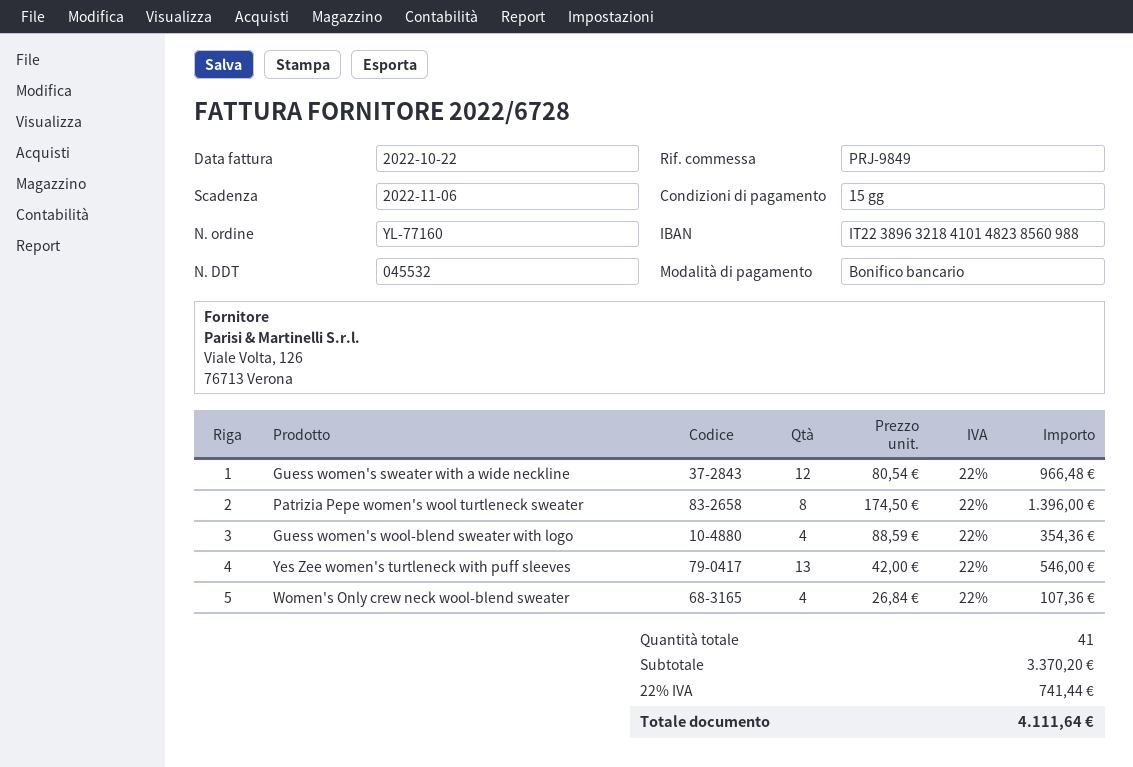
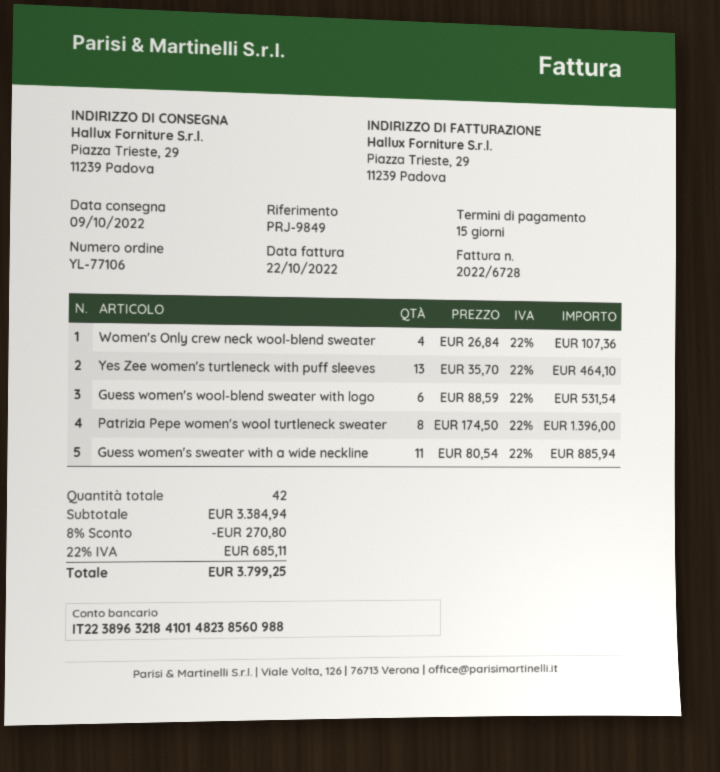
order number: YL-77160 -> YL-77106
Guess women's sweater with a wide neckline: 12 x 80.54 = 966.48 -> 11 x 80.54 = 885.94
Guess women's wool-blend sweater with logo: 4 x 88.59 = 354.36 -> 6 x 88.59 = 531.54
Yes Zee women's turtleneck with puff sleeves: 13 x 42.00 = 546.00 -> 13 x 35.70 = 464.10
total quantity: 41 -> 42
subtotal: 3370.20 -> 3384.94
discount: none -> 8% = 270.80
tax: 22% = 741.44 -> 22% = 685.11
total: 4111.64 -> 3799.25

